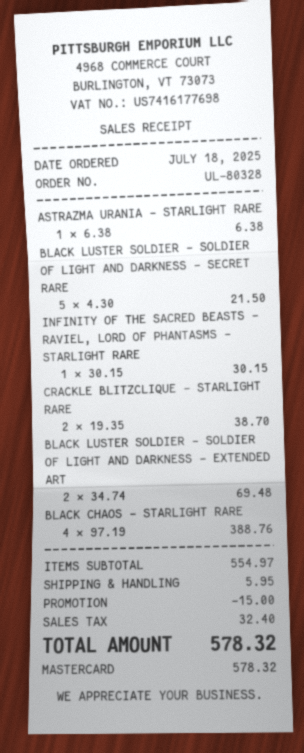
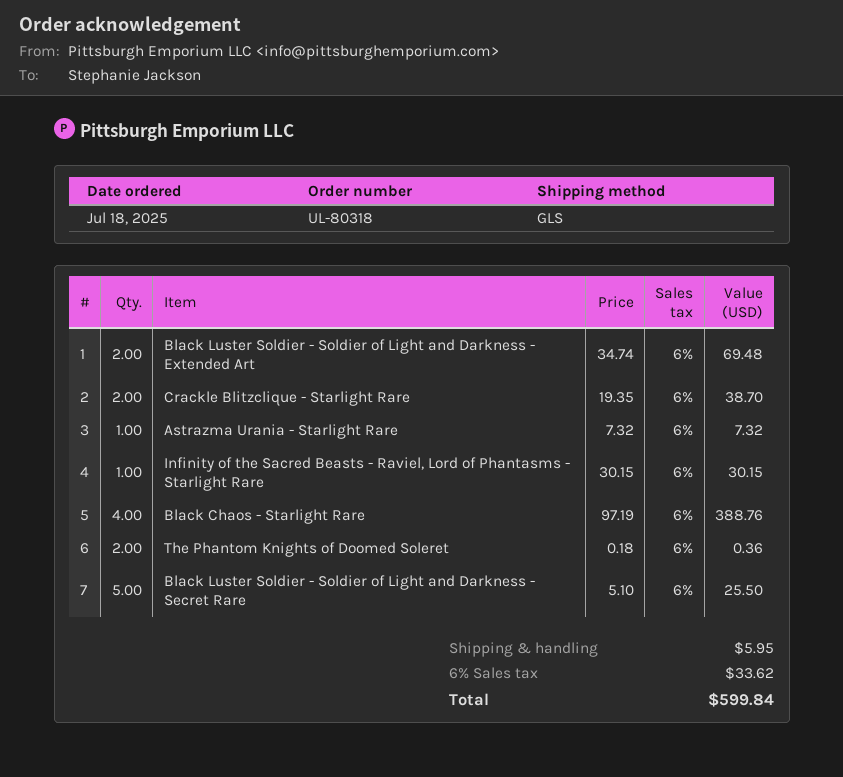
order number: UL-80328 -> UL-80318
ASTRAZMA URANIA - STARLIGHT RARE: 1 x 6.38 = 6.38 -> 1 x 7.32 = 7.32
BLACK LUSTER SOLDIER - SOLDIER OF LIGHT AND DARKNESS - SECRET RARE: 5 x 4.30 = 21.50 -> 5 x 5.10 = 25.50
The Phantom Knights of Doomed Soleret: none -> 2 x 0.18 = 0.36
discount: 15.00 -> none
tax: 32.40 -> 33.62
total: 578.32 -> 599.84

